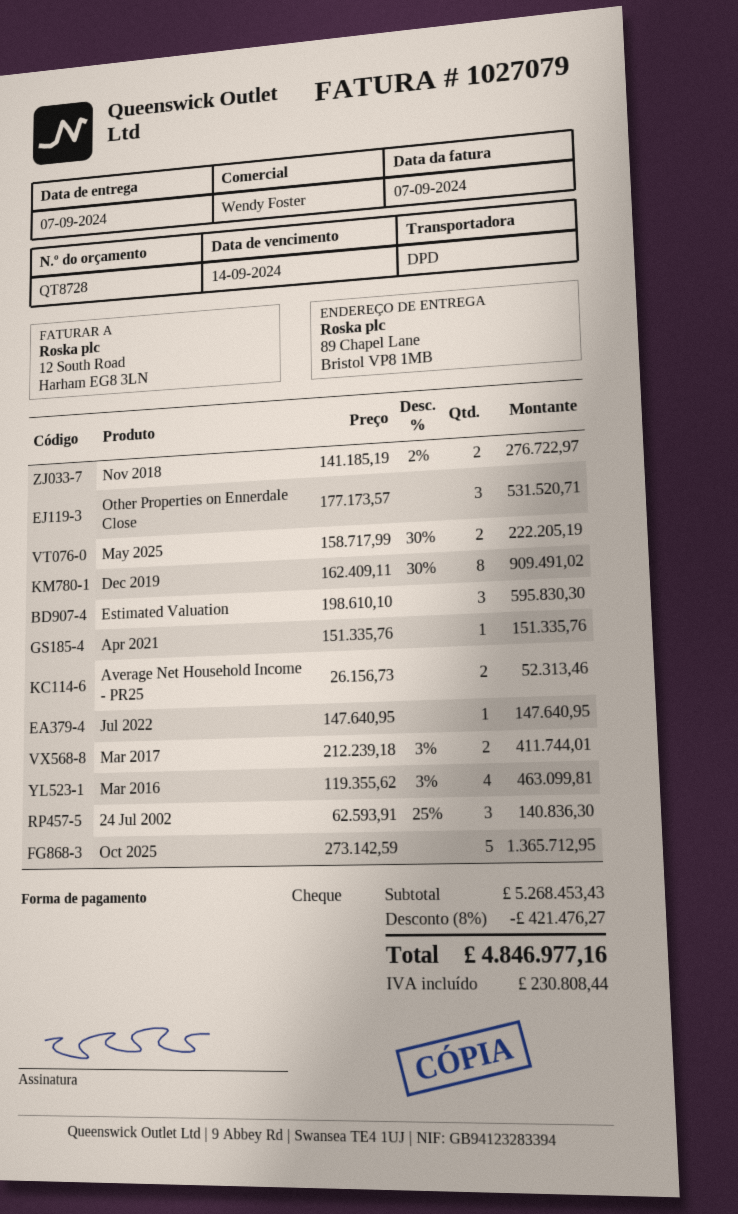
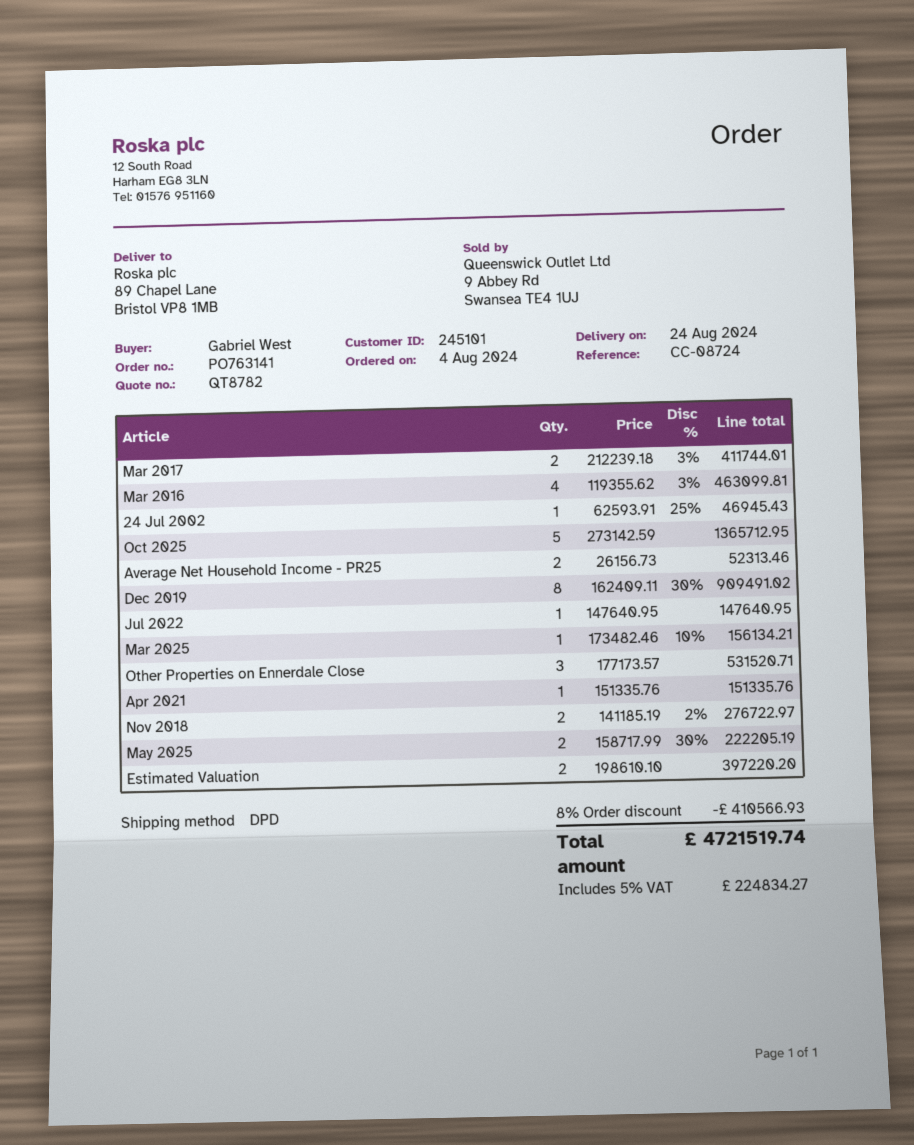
quote number: QT8728 -> QT8782
delivery date: 2024-09-07 -> 2024-08-24
Estimated Valuation: 3 x 198610.10 = 595830.30 -> 2 x 198610.10 = 397220.20
24 Jul 2002: 3 x 62593.91 - 25% = 140836.30 -> 1 x 62593.91 - 25% = 46945.43
Mar 2025: none -> 1 x 173482.46 - 10% = 156134.21
discount: 8% = 421476.27 -> 8% = 410566.93
tax: 230808.44 -> 224834.27
total: 4846977.16 -> 4721519.74

